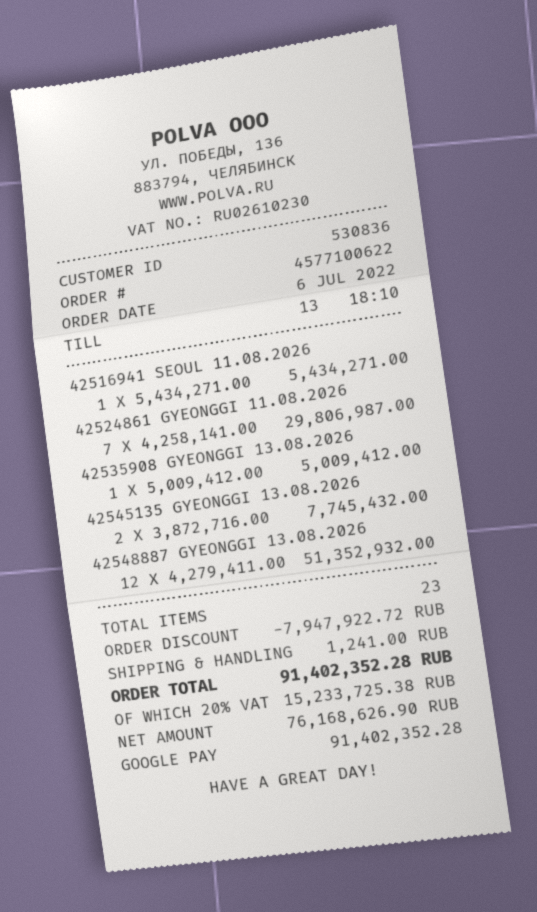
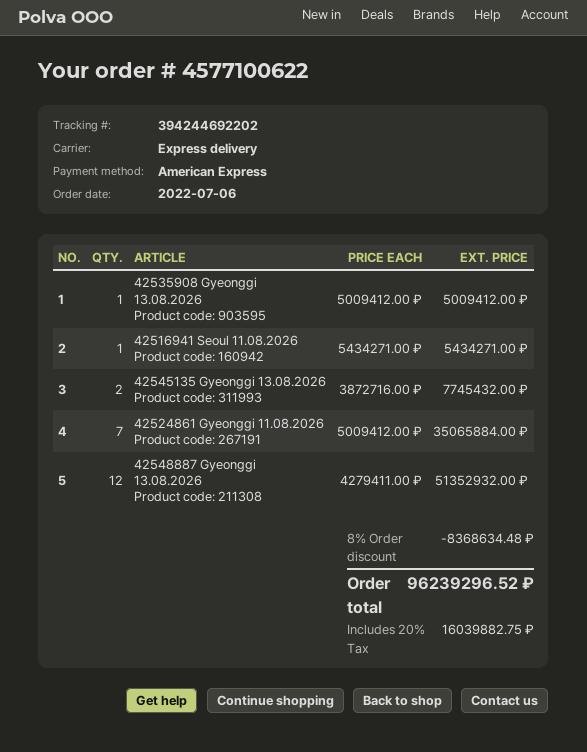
payment method: Google Pay -> American Express
42524861 GYEONGGI 11.08.2026: 7 x 4258141.00 = 29806987.00 -> 7 x 5009412.00 = 35065884.00
discount: 7947922.72 -> 8368634.48
shipping: 1241.00 -> none
tax: 20% = 15233725.38 -> 20% = 16039882.75
total: 91402352.28 -> 96239296.52

